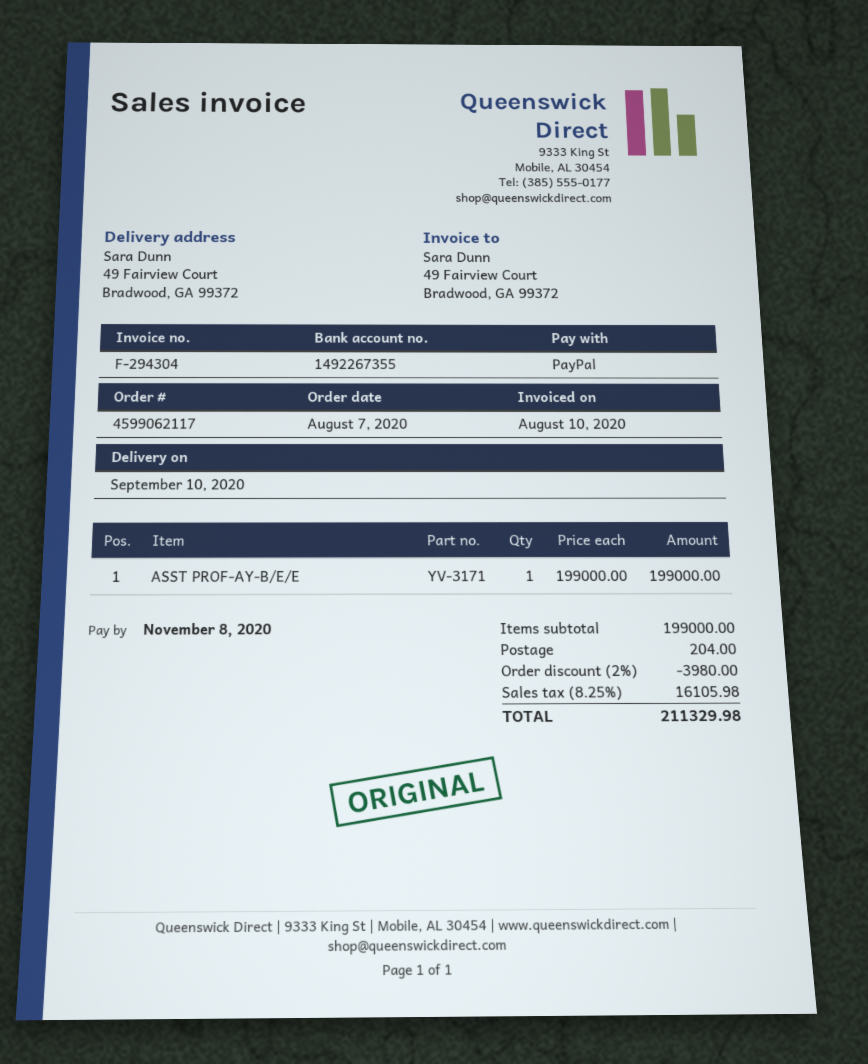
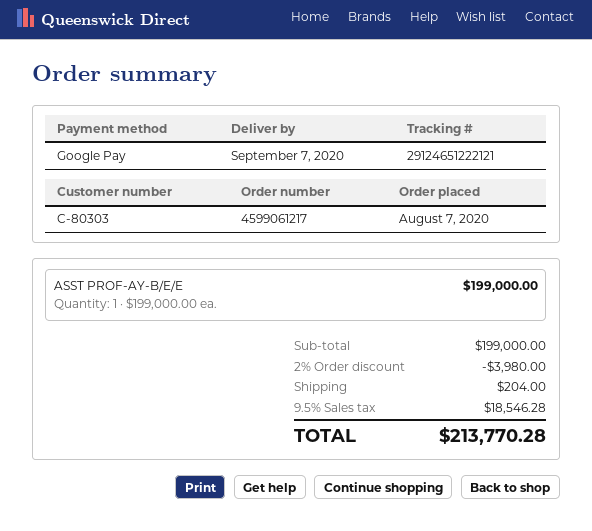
order number: 4599062117 -> 4599061217
delivery date: 2020-09-10 -> 2020-09-07
payment method: PayPal -> Google Pay
tax: 8.25% = 16105.98 -> 9.5% = 18546.28
total: 211329.98 -> 213770.28

